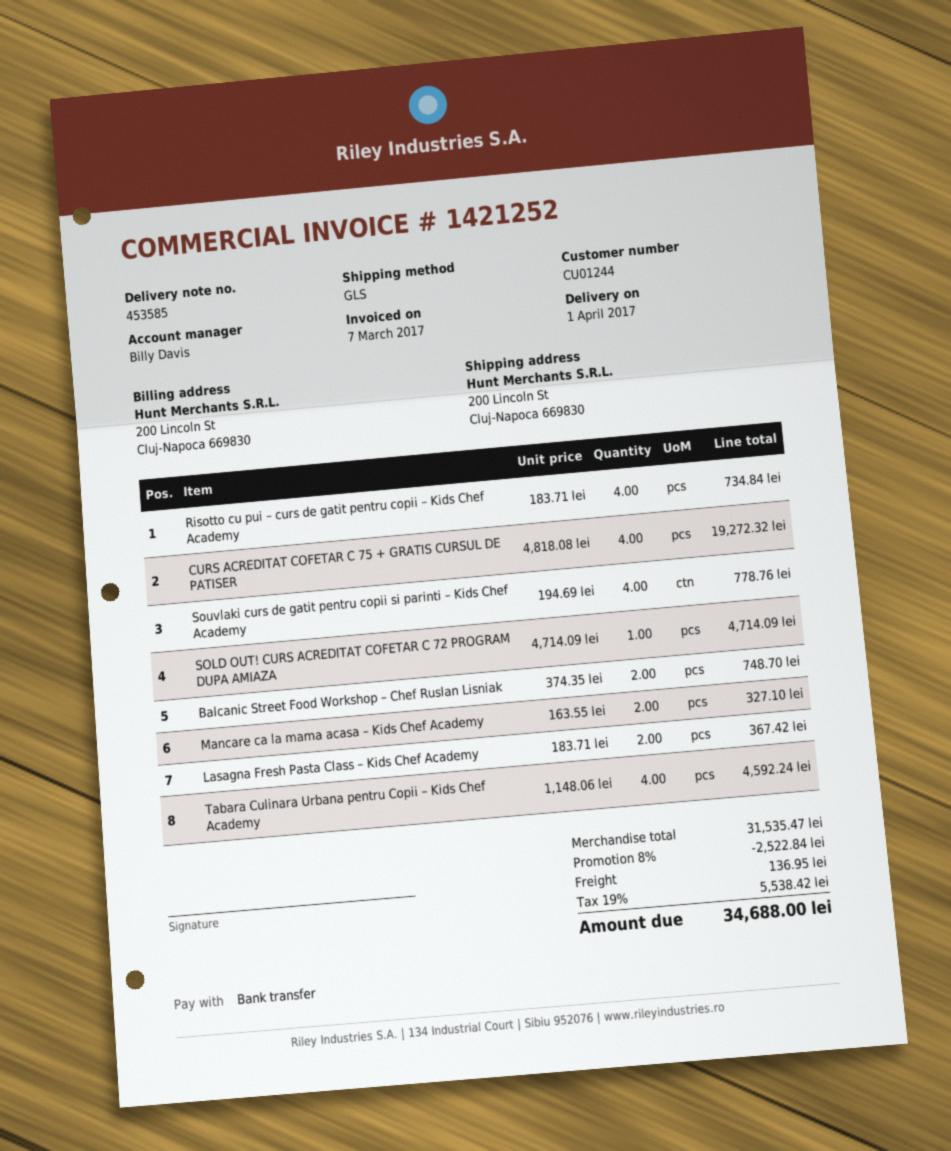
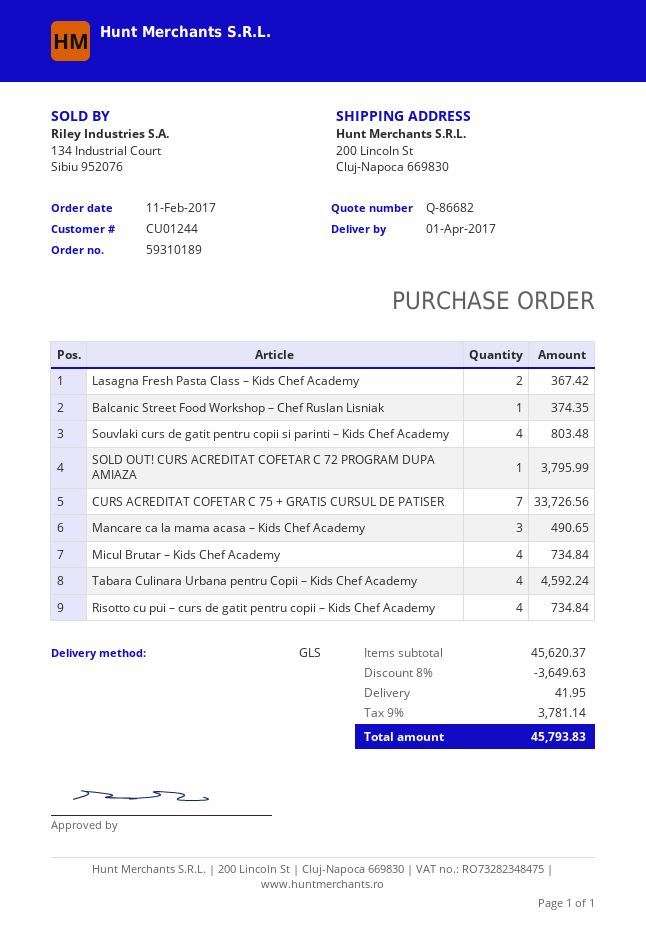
CURS ACREDITAT COFETAR C 75 + GRATIS CURSUL DE PATISER: 4 for 19272.32 -> 7 for 33726.56
Souvlaki curs de gatit pentru copii si parinti – Kids Chef Academy: 4 for 778.76 -> 4 for 803.48
SOLD OUT! CURS ACREDITAT COFETAR C 72 PROGRAM DUPA AMIAZA: 1 for 4714.09 -> 1 for 3795.99
Balcanic Street Food Workshop – Chef Ruslan Lisniak: 2 for 748.70 -> 1 for 374.35
Mancare ca la mama acasa – Kids Chef Academy: 2 for 327.10 -> 3 for 490.65
Micul Brutar – Kids Chef Academy: none -> 4 for 734.84
subtotal: 31535.47 -> 45620.37
discount: 8% = 2522.84 -> 8% = 3649.63
shipping: 136.95 -> 41.95
tax: 19% = 5538.42 -> 9% = 3781.14
total: 34688.00 -> 45793.83

